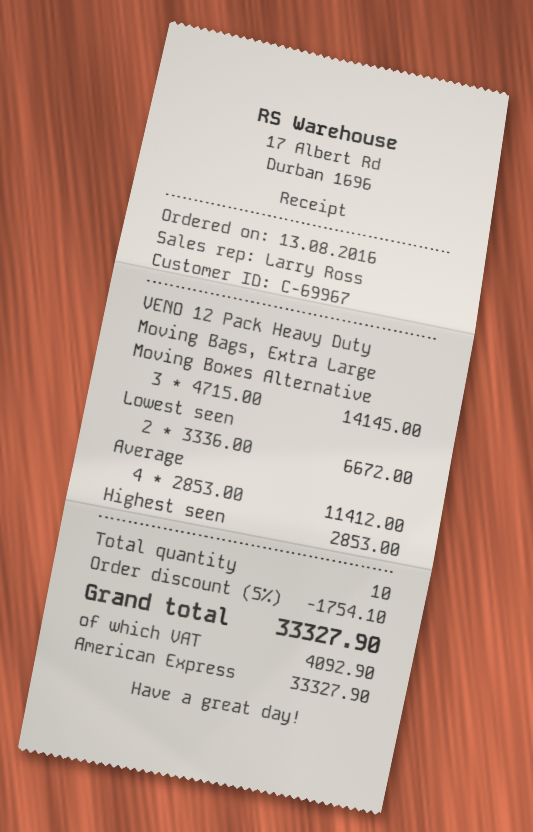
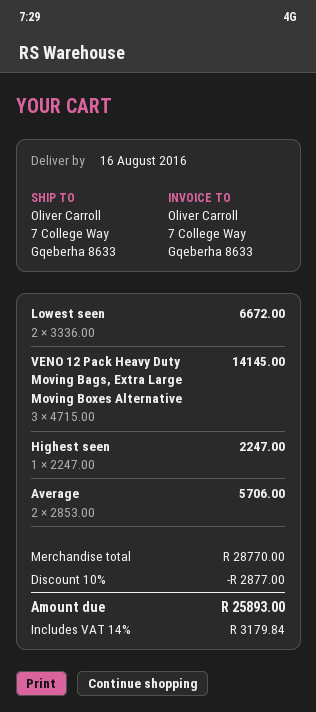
Average: 4 x 2853.00 = 11412.00 -> 2 x 2853.00 = 5706.00
Highest seen: 1 x 2853.00 = 2853.00 -> 1 x 2247.00 = 2247.00
discount: 5% = 1754.10 -> 10% = 2877.00
tax: 4092.90 -> 3179.84
total: 33327.90 -> 25893.00

